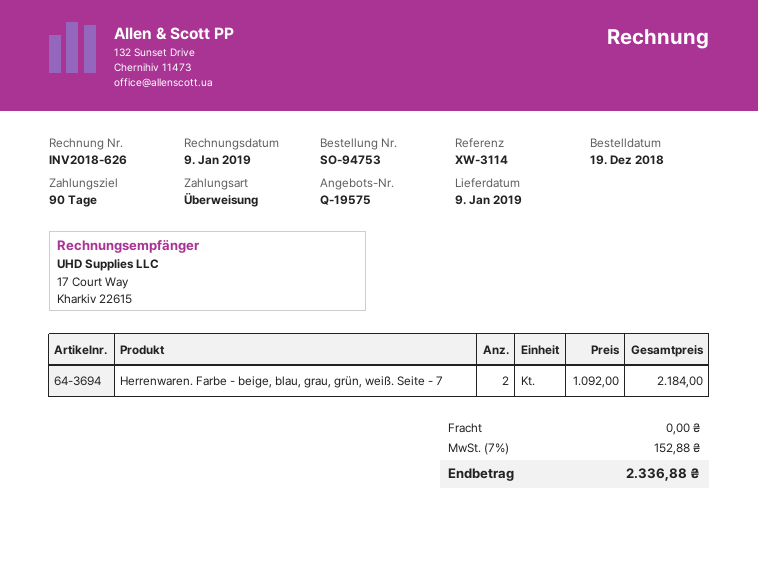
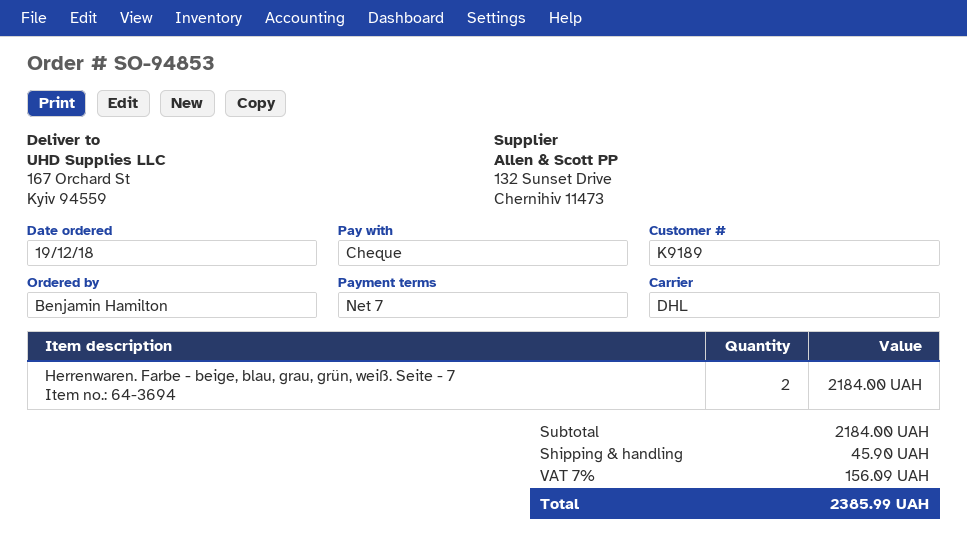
order number: SO-94753 -> SO-94853
payment terms: 90 days -> 7 days
payment method: bank transfer -> cheque
shipping: 0.00 -> 45.90
tax: 7% = 152.88 -> 7% = 156.09
total: 2336.88 -> 2385.99

